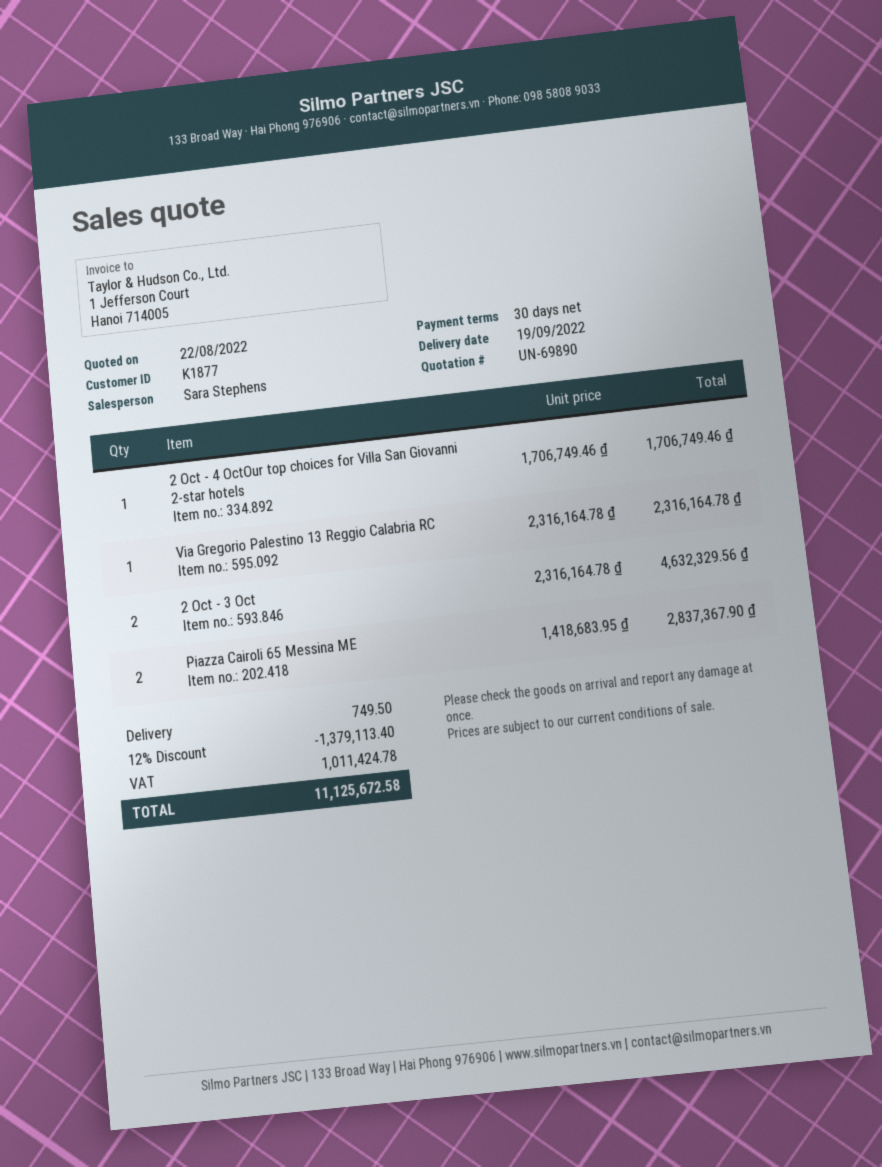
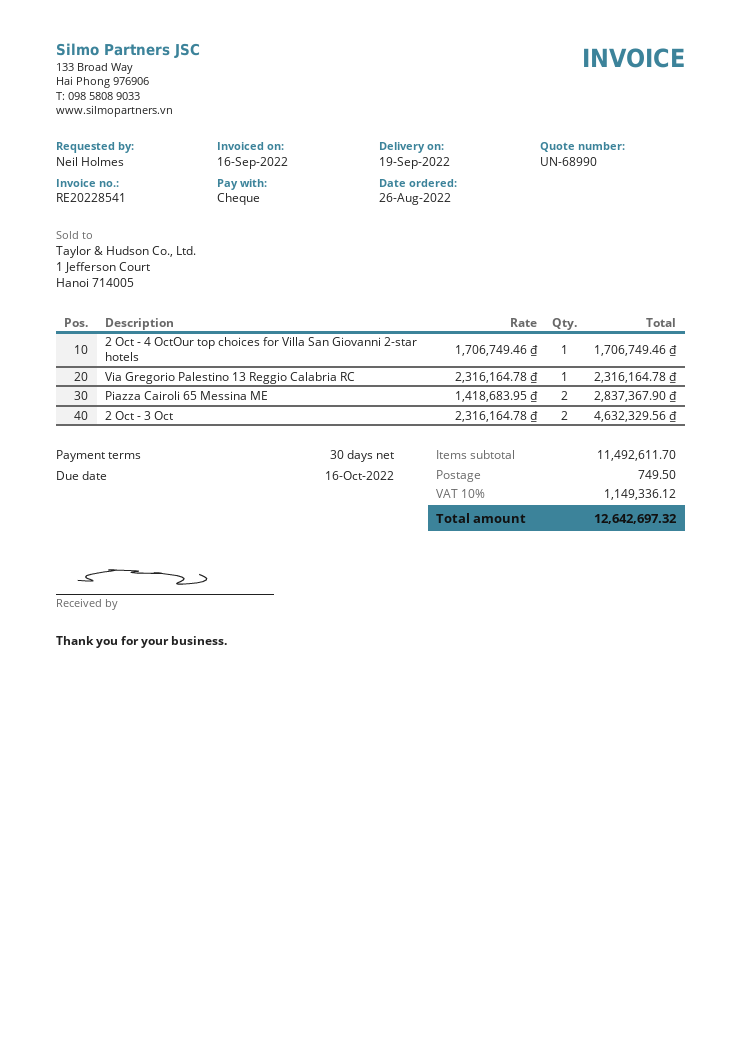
quote number: UN-69890 -> UN-68990
discount: 12% = 1379113.40 -> none
tax: 1011424.78 -> 1149336.12
total: 11125672.58 -> 12642697.32

